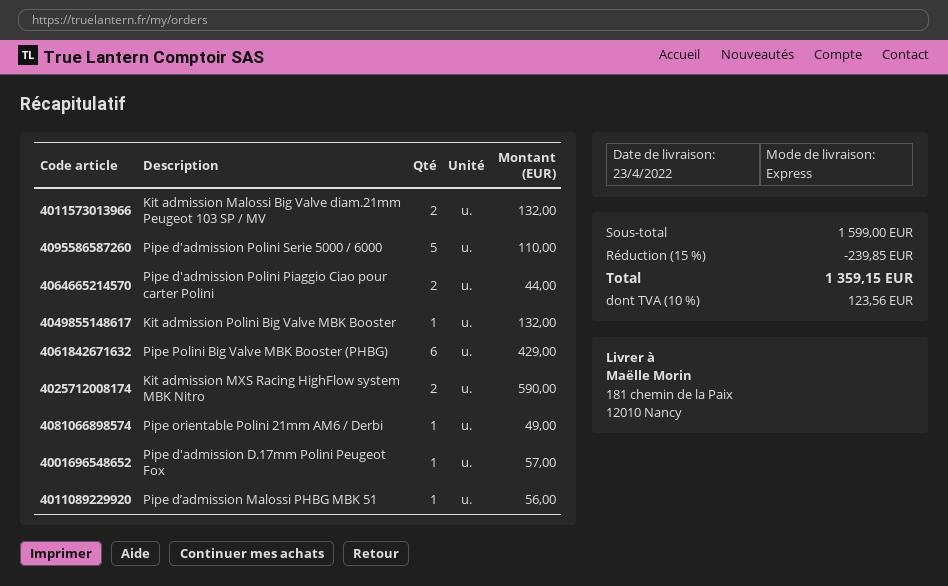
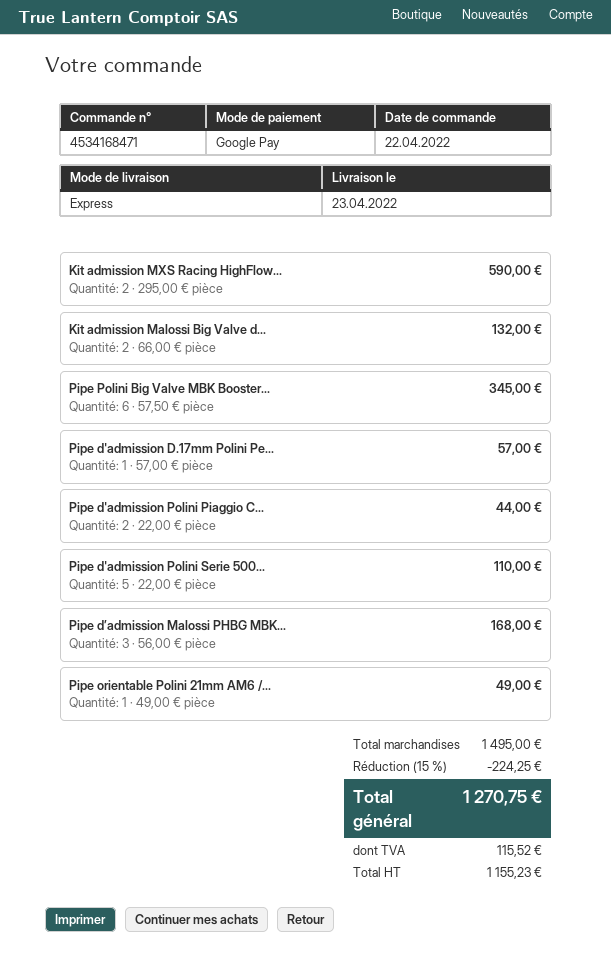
Kit admission Polini Big Valve MBK Booster: 1 for 132.00 -> none
Pipe Polini Big Valve MBK Booster (PHBG): 6 for 429.00 -> 6 for 345.00
Pipe d’admission Malossi PHBG MBK 51: 1 for 56.00 -> 3 for 168.00
subtotal: 1599.00 -> 1495.00
discount: 15% = 239.85 -> 15% = 224.25
tax: 123.56 -> 115.52
total: 1359.15 -> 1270.75

